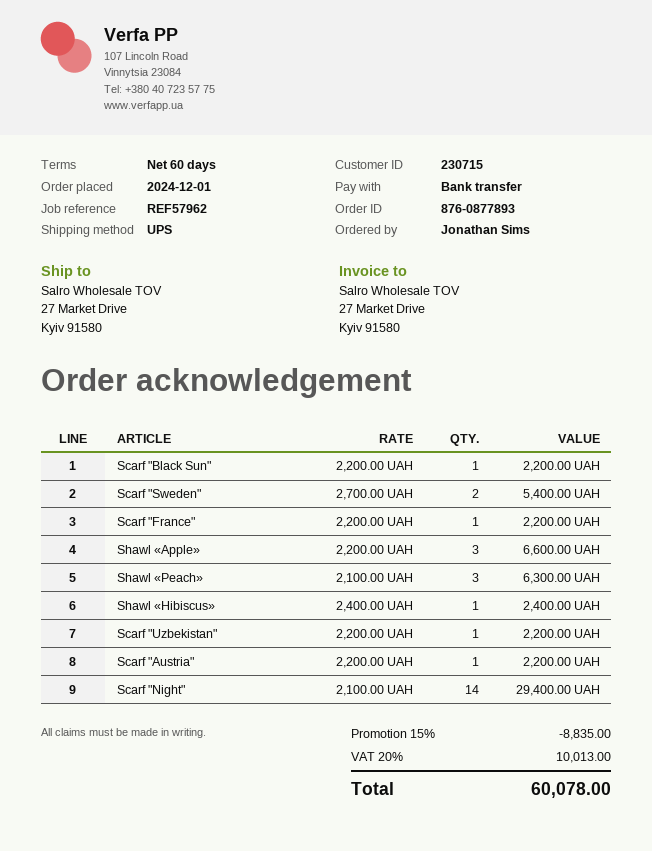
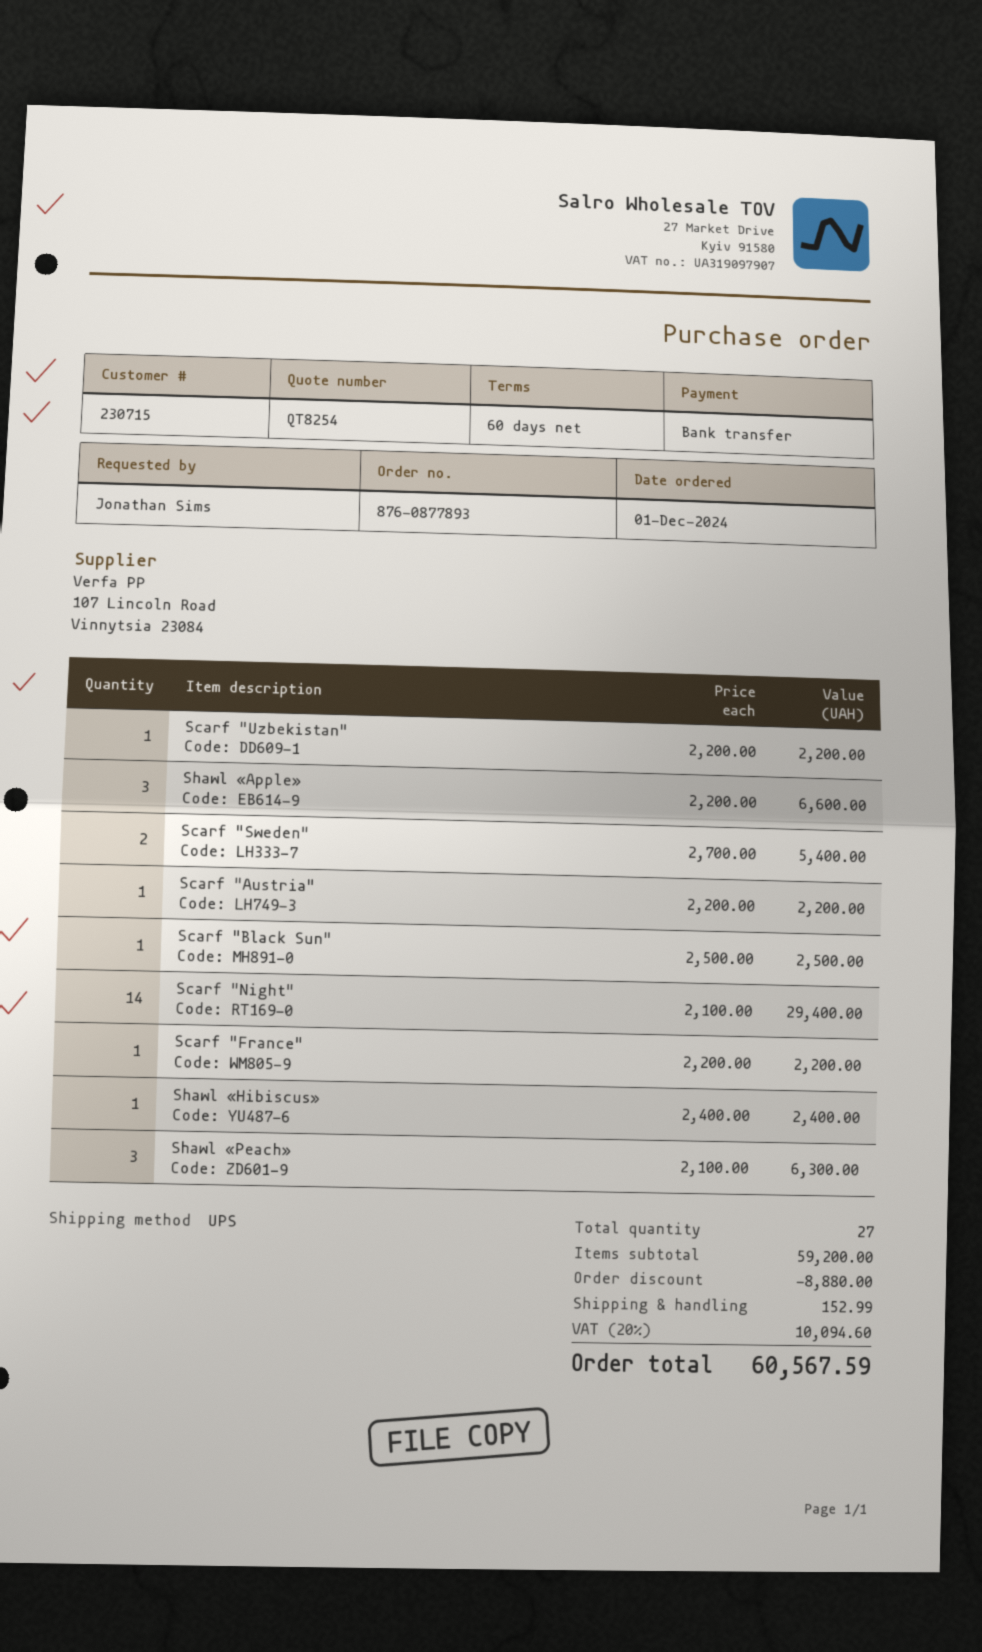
Scarf "Black Sun": 1 x 2200.00 = 2200.00 -> 1 x 2500.00 = 2500.00
discount: 8835.00 -> 8880.00
shipping: none -> 152.99
tax: 20% = 10013.00 -> 20% = 10094.60
total: 60078.00 -> 60567.59

